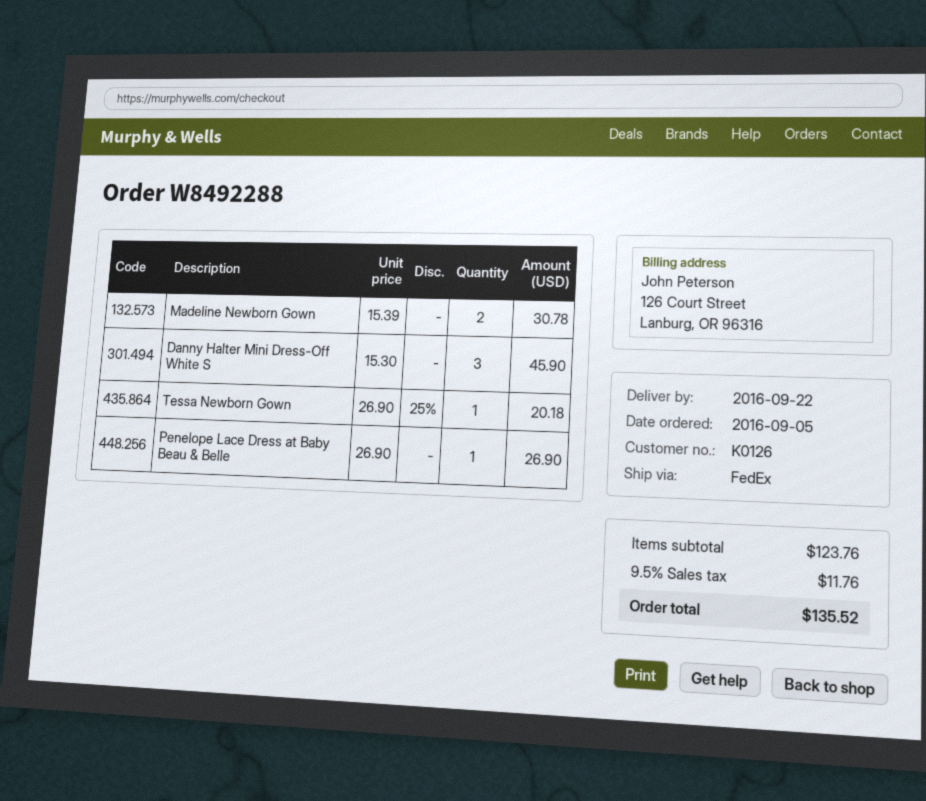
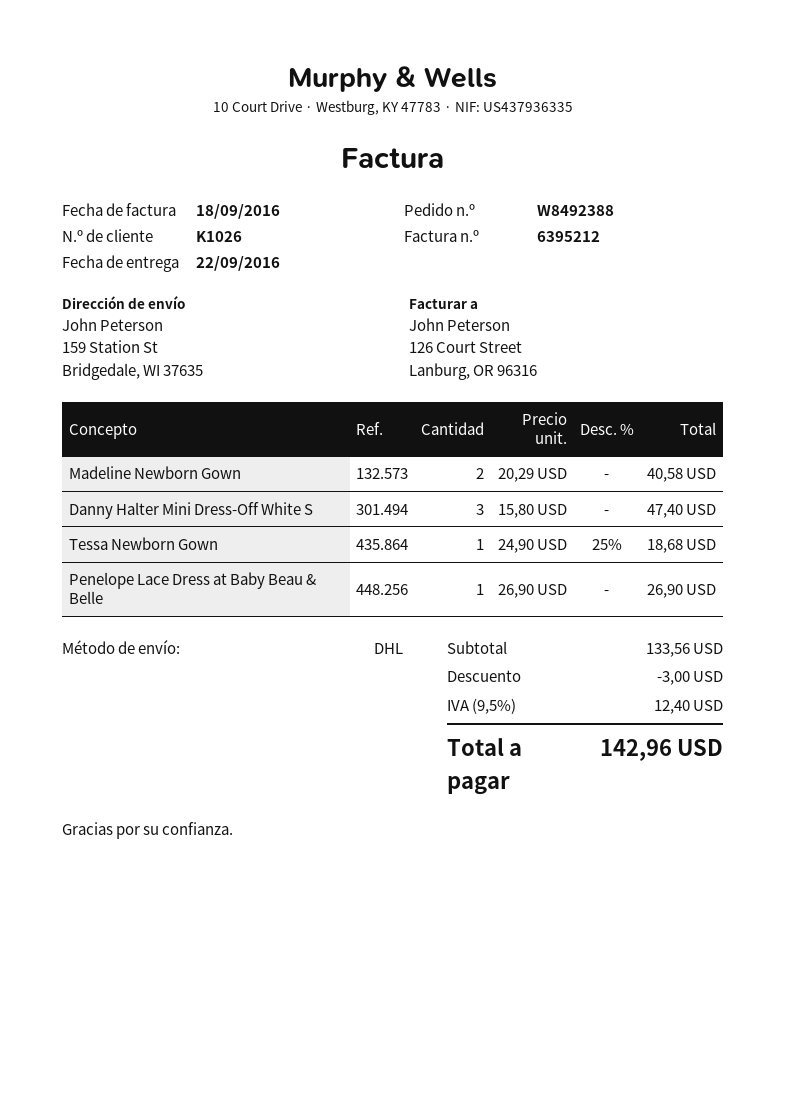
order number: W8492288 -> W8492388
customer number: K0126 -> K1026
shipping method: FedEx -> DHL
Madeline Newborn Gown: 2 x 15.39 = 30.78 -> 2 x 20.29 = 40.58
Danny Halter Mini Dress-Off White S: 3 x 15.30 = 45.90 -> 3 x 15.80 = 47.40
Tessa Newborn Gown: 1 x 26.90 - 25% = 20.18 -> 1 x 24.90 - 25% = 18.68
subtotal: 123.76 -> 133.56
discount: none -> 3.00
tax: 9.5% = 11.76 -> 9.5% = 12.40
total: 135.52 -> 142.96

